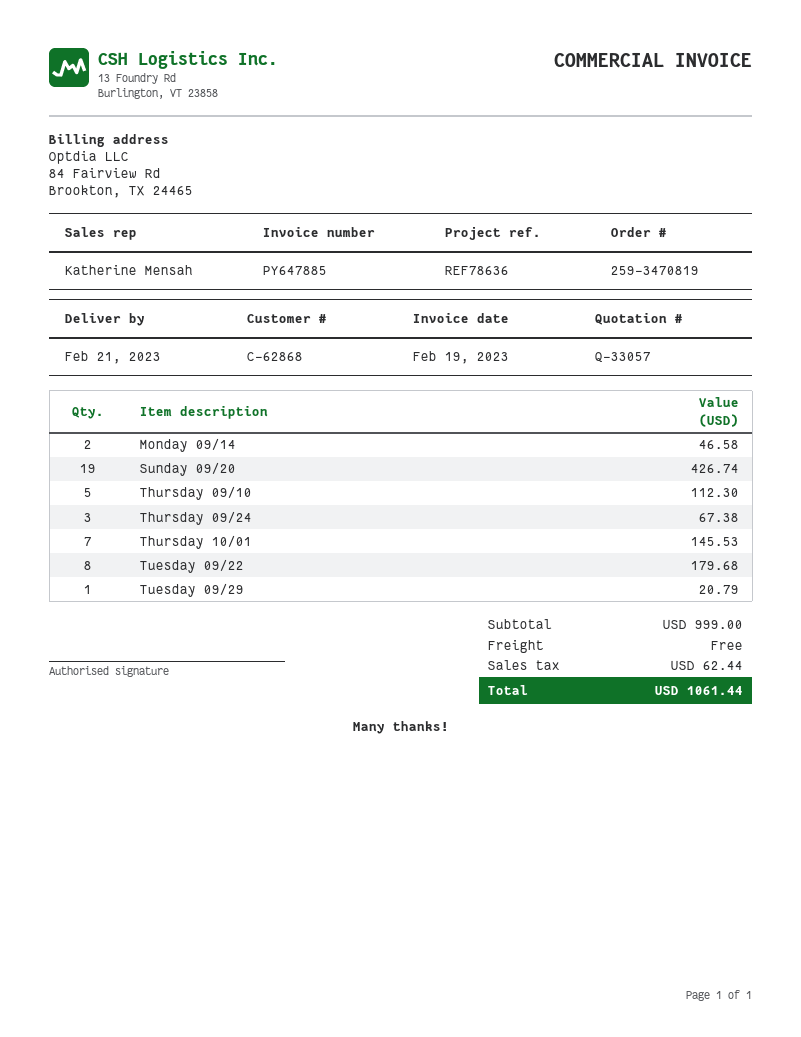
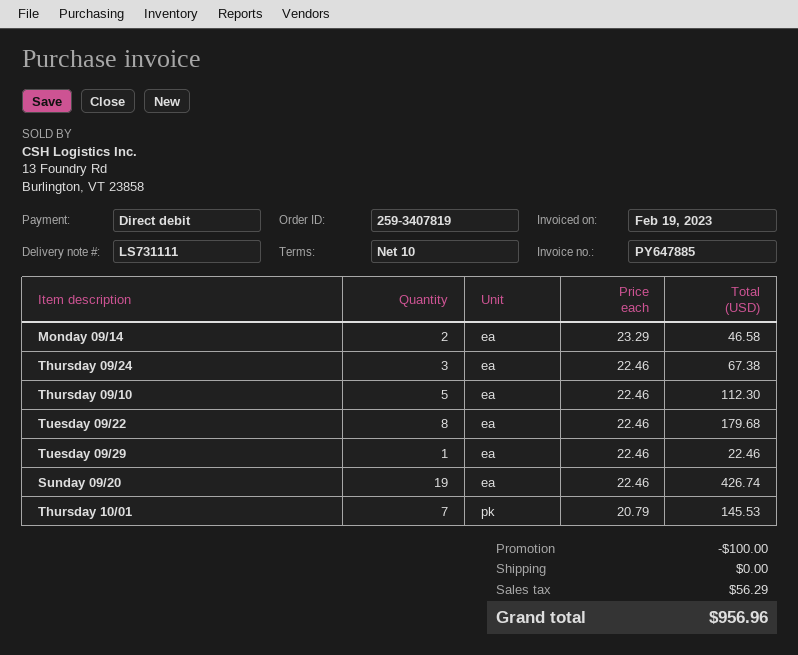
order number: 259-3470819 -> 259-3407819
Tuesday 09/29: 1 for 20.79 -> 1 for 22.46
discount: none -> 100.00
tax: 62.44 -> 56.29
total: 1061.44 -> 956.96

